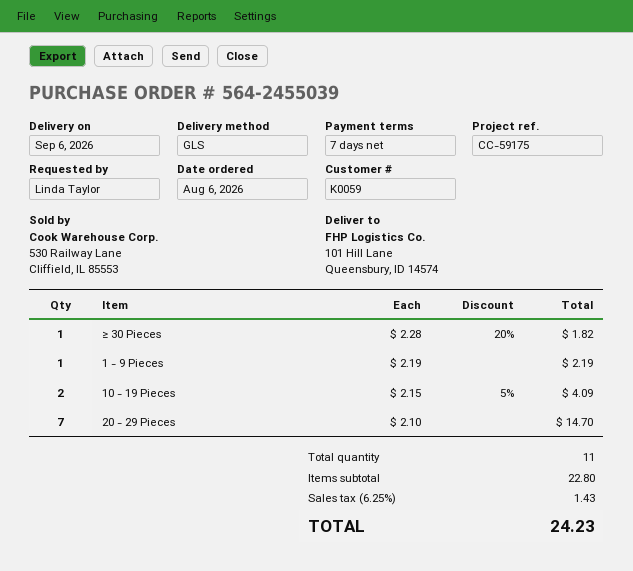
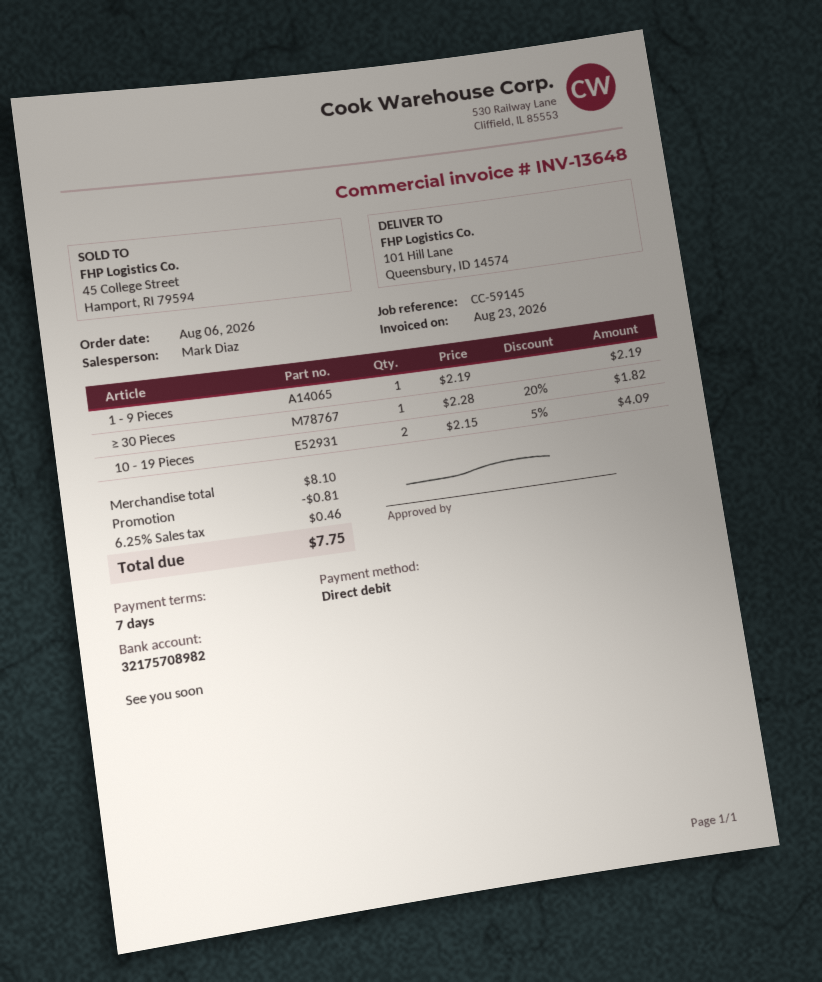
reference: CC-59175 -> CC-59145
20 - 29 Pieces: 7 x 2.10 = 14.70 -> none
subtotal: 22.80 -> 8.10
discount: none -> 0.81
tax: 6.25% = 1.43 -> 6.25% = 0.46
total: 24.23 -> 7.75

